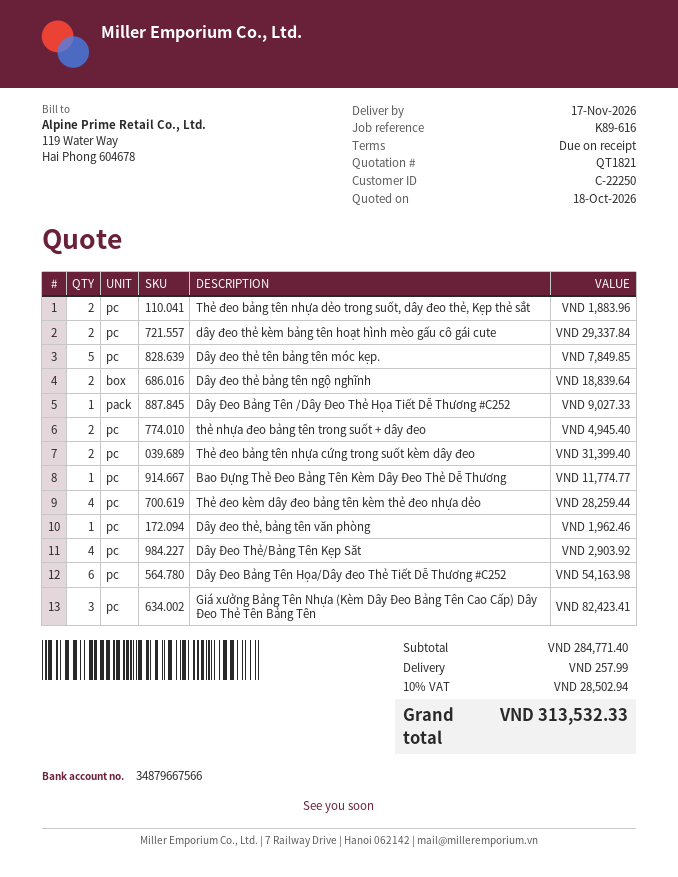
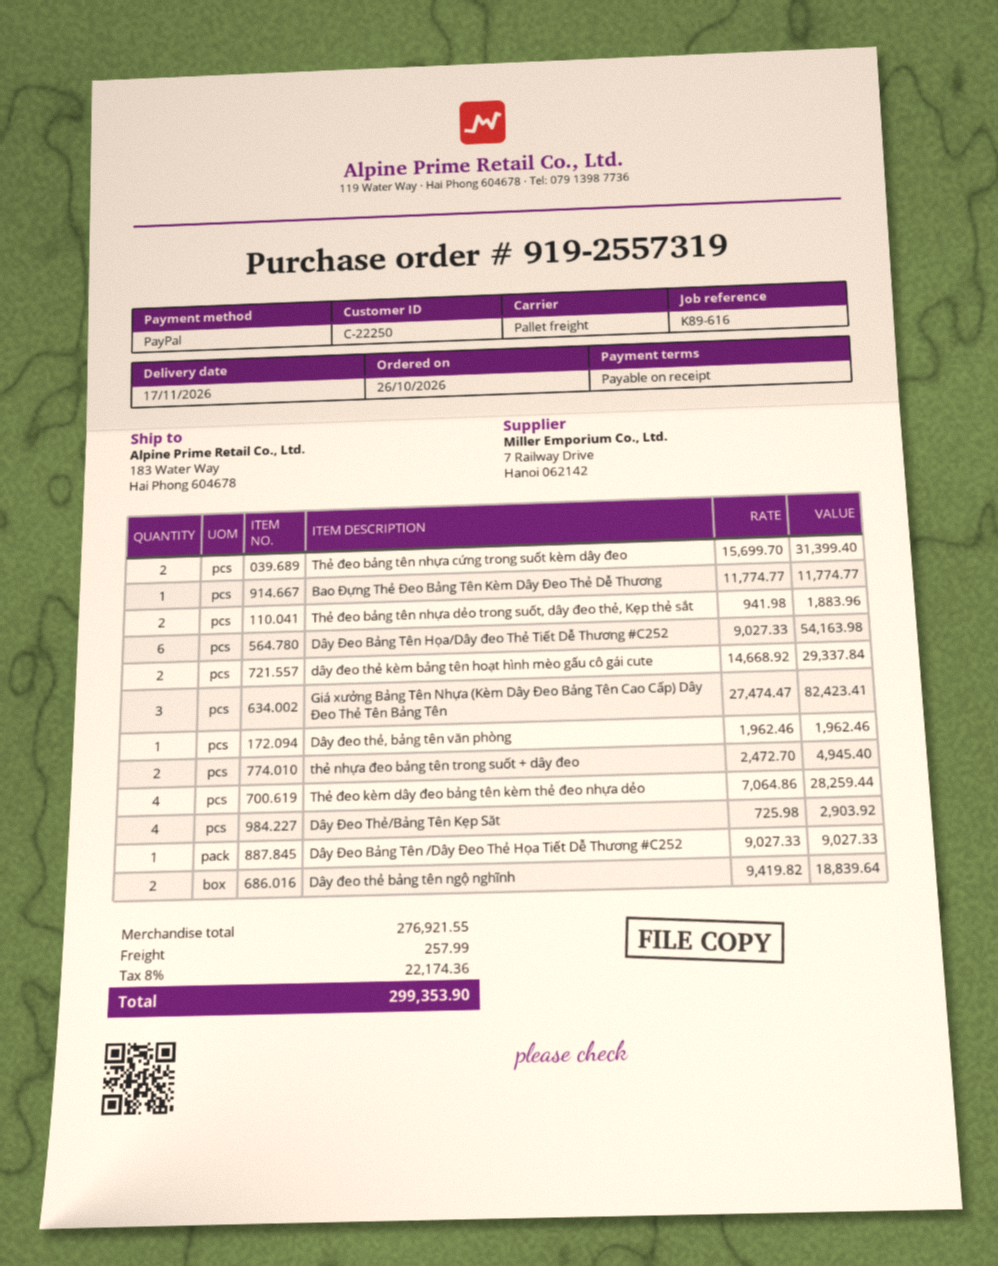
Dây đeo thẻ tên bảng tên móc kẹp.: 5 for 7849.85 -> none
subtotal: 284771.40 -> 276921.55
tax: 10% = 28502.94 -> 8% = 22174.36
total: 313532.33 -> 299353.90

